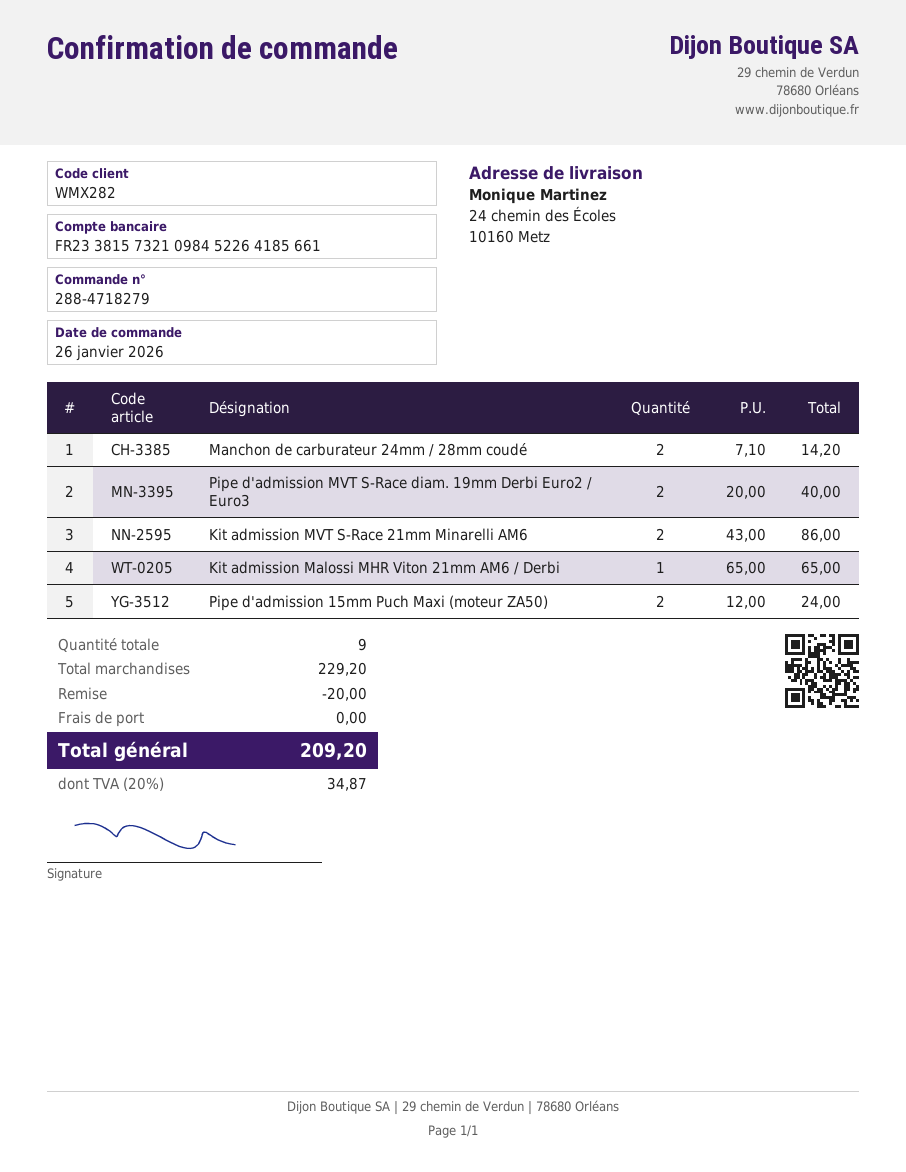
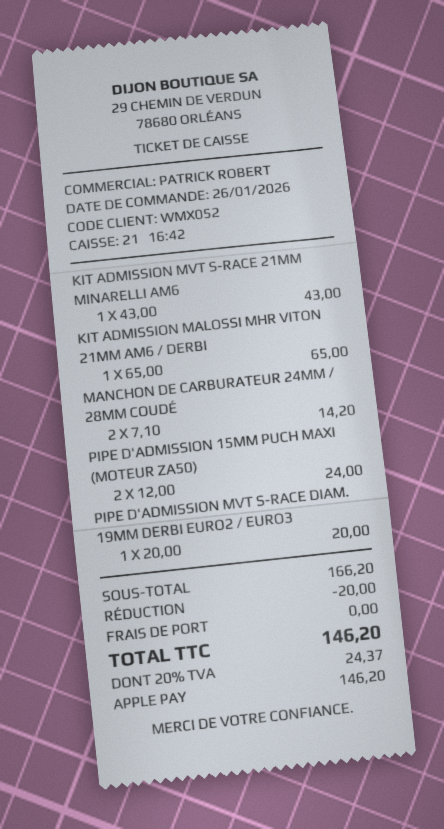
customer number: WMX282 -> WMX052
Pipe d'admission MVT S-Race diam. 19mm Derbi Euro2 / Euro3: 2 x 20.00 = 40.00 -> 1 x 20.00 = 20.00
Kit admission MVT S-Race 21mm Minarelli AM6: 2 x 43.00 = 86.00 -> 1 x 43.00 = 43.00
subtotal: 229.20 -> 166.20
tax: 20% = 34.87 -> 20% = 24.37
total: 209.20 -> 146.20

